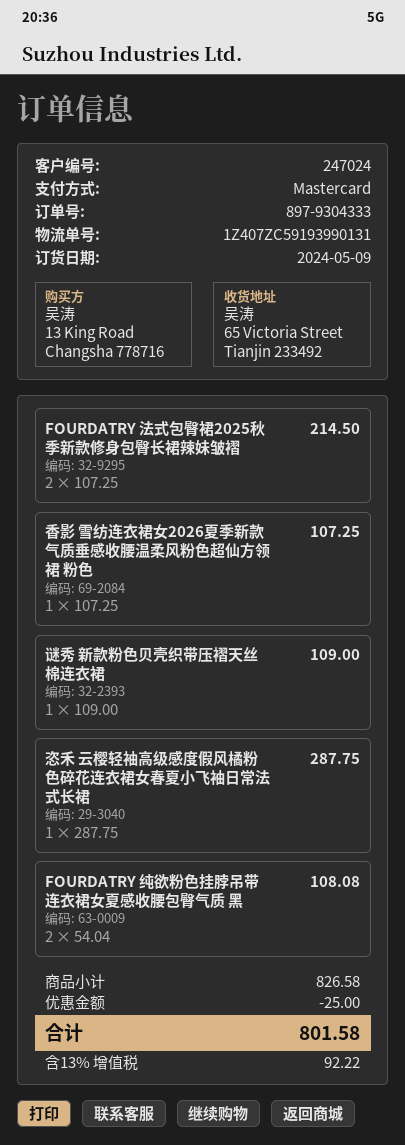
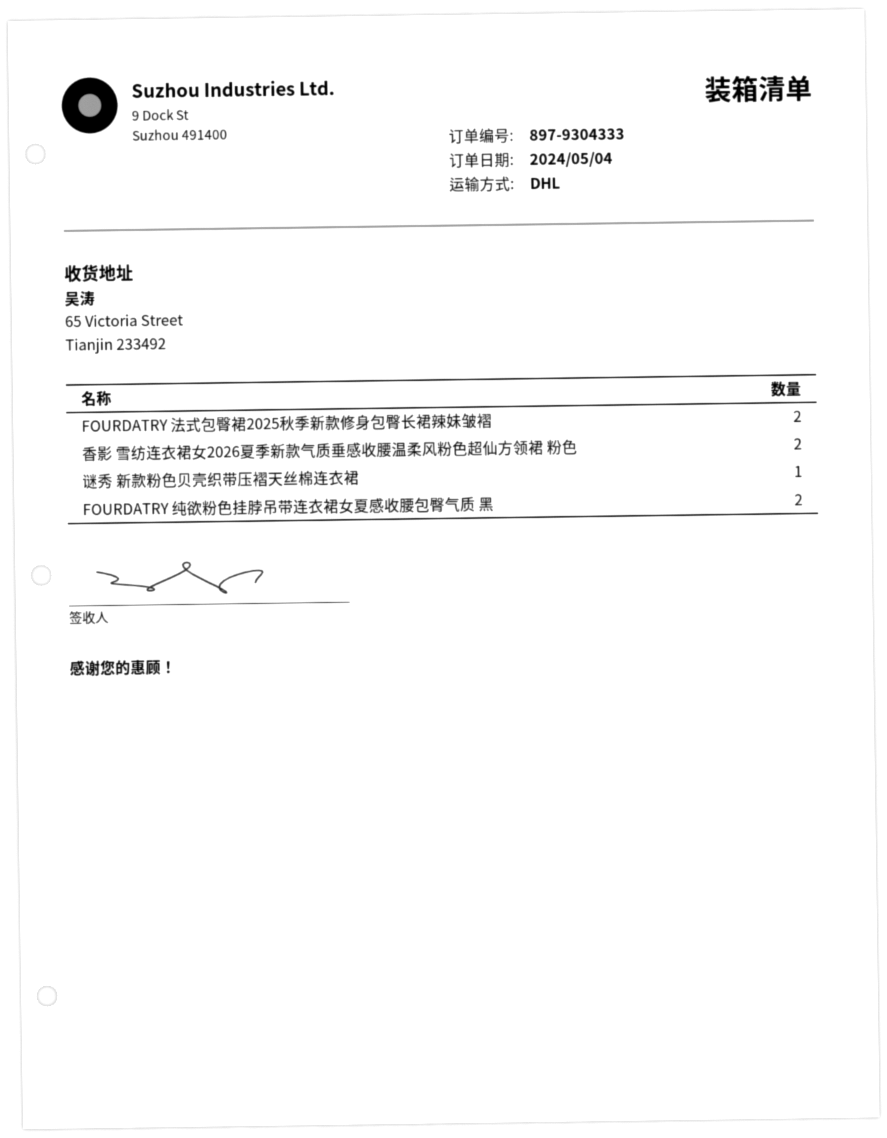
order date: 2024-05-09 -> 2024-05-04
香影 雪纺连衣裙女2026夏季新款气质垂感收腰温柔风粉色超仙方领裙 粉色: 1 -> 2
恣禾 云樱轻袖高级感度假风橘粉色碎花连衣裙女春夏小飞袖日常法式长裙: 1 -> none

